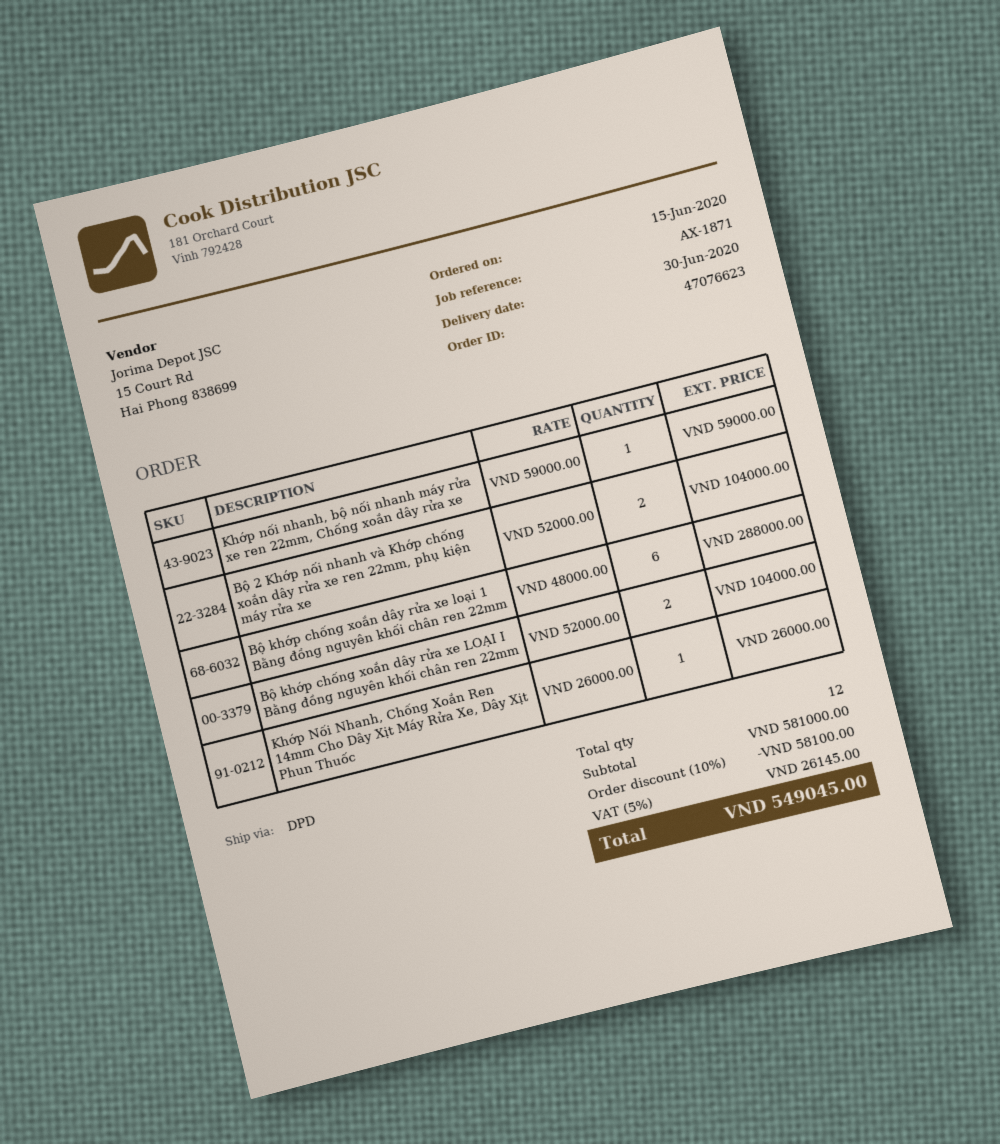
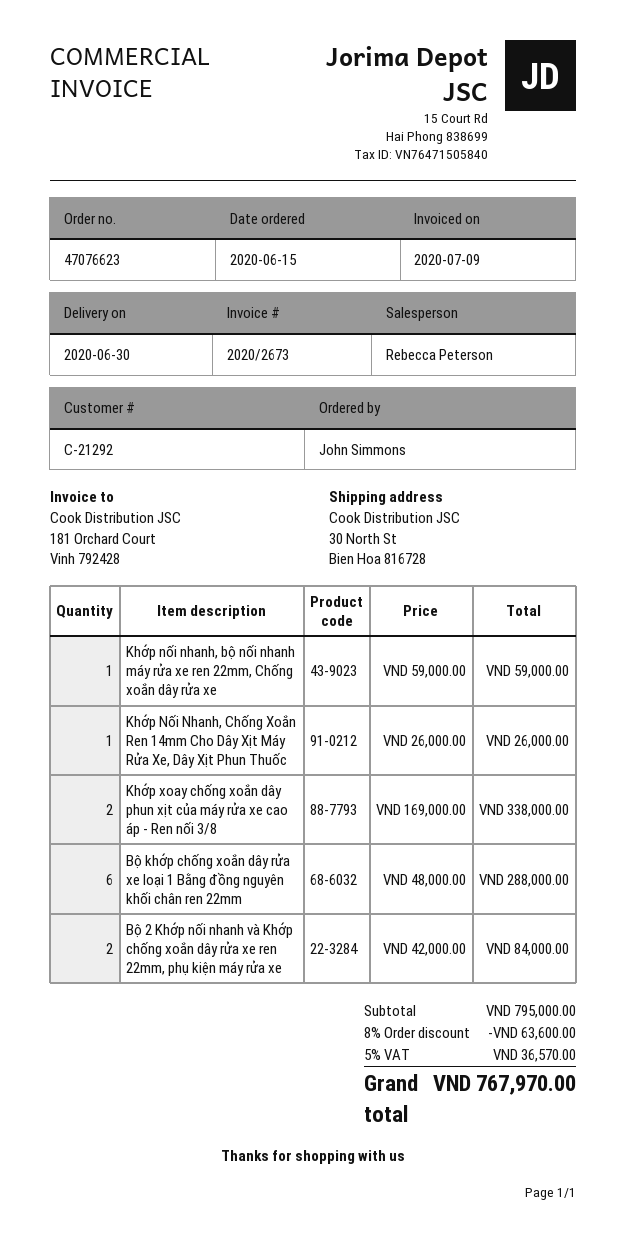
Bộ 2 Khớp nối nhanh và Khớp chống xoắn dây rửa xe ren 22mm, phụ kiện máy rửa xe: 2 x 52000.00 = 104000.00 -> 2 x 42000.00 = 84000.00
Bộ khớp chống xoắn dây rửa xe LOẠI I Bằng đồng nguyên khối chân ren 22mm: 2 x 52000.00 = 104000.00 -> none
Khớp xoay chống xoắn dây phun xịt của máy rửa xe cao áp - Ren nối 3/8: none -> 2 x 169000.00 = 338000.00
subtotal: 581000.00 -> 795000.00
discount: 10% = 58100.00 -> 8% = 63600.00
tax: 5% = 26145.00 -> 5% = 36570.00
total: 549045.00 -> 767970.00

